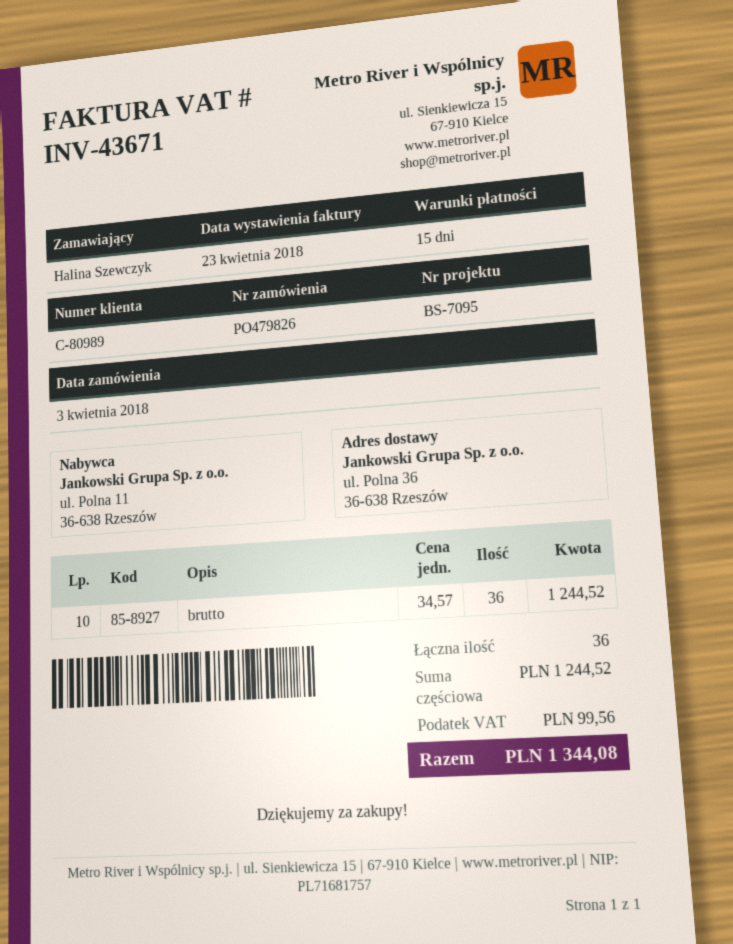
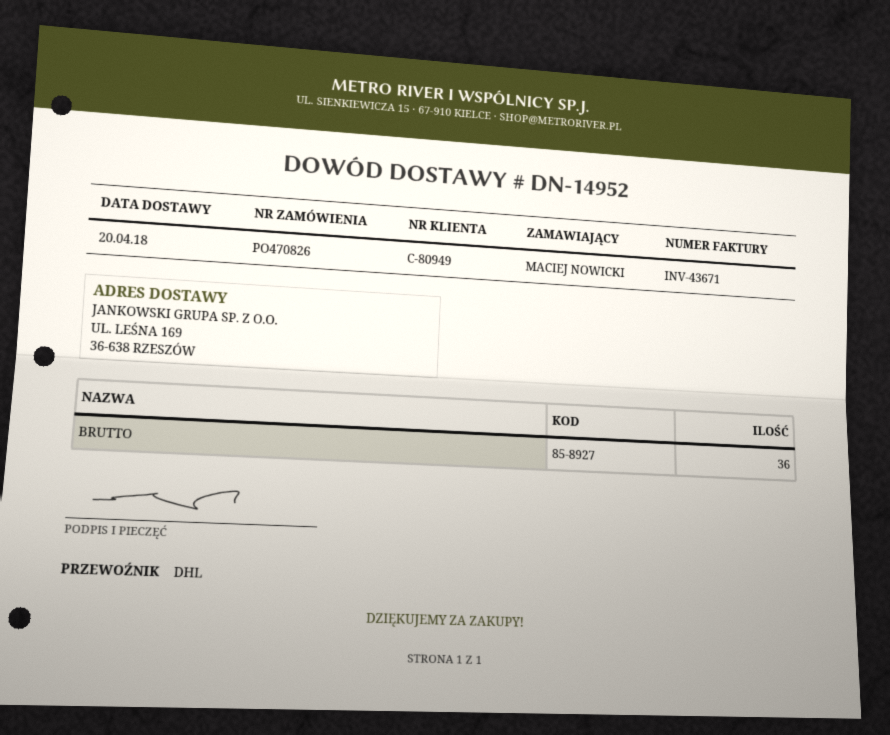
order number: PO479826 -> PO470826
customer number: C-80989 -> C-80949
ordered by: Halina Szewczyk -> MACIEJ NOWICKI
ship to: ul. Polna 36, 36-638 Rzeszów -> UL. LEŚNA 169, 36-638 RZESZÓW

